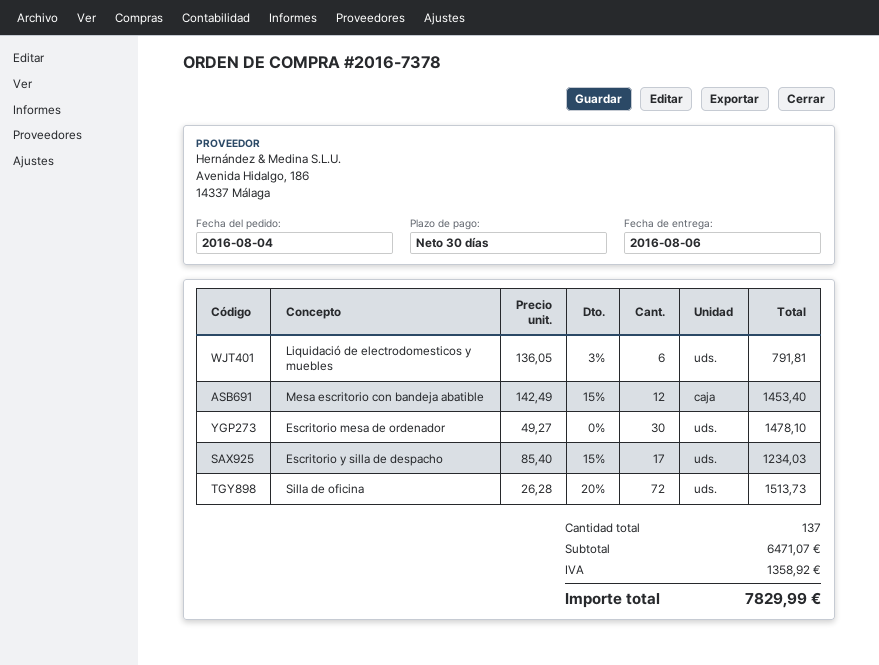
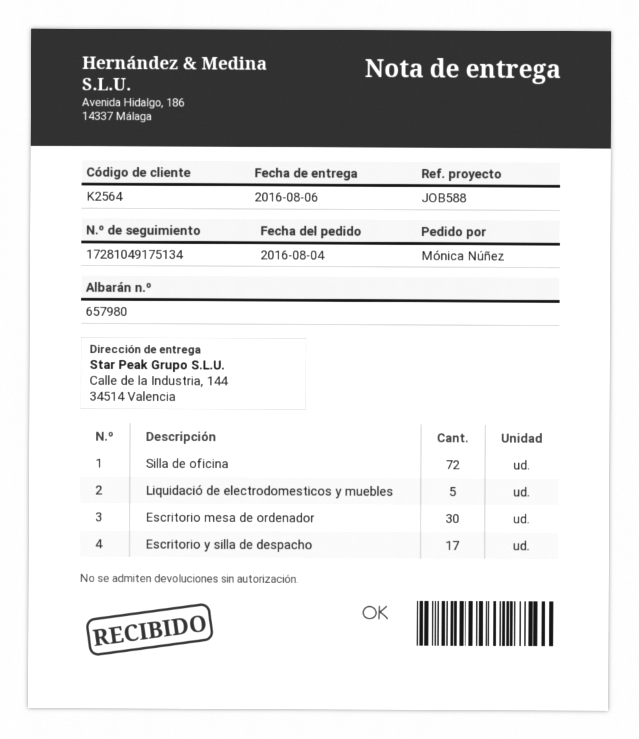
Liquidació de electrodomesticos y muebles: 6 -> 5
Mesa escritorio con bandeja abatible: 12 -> none

